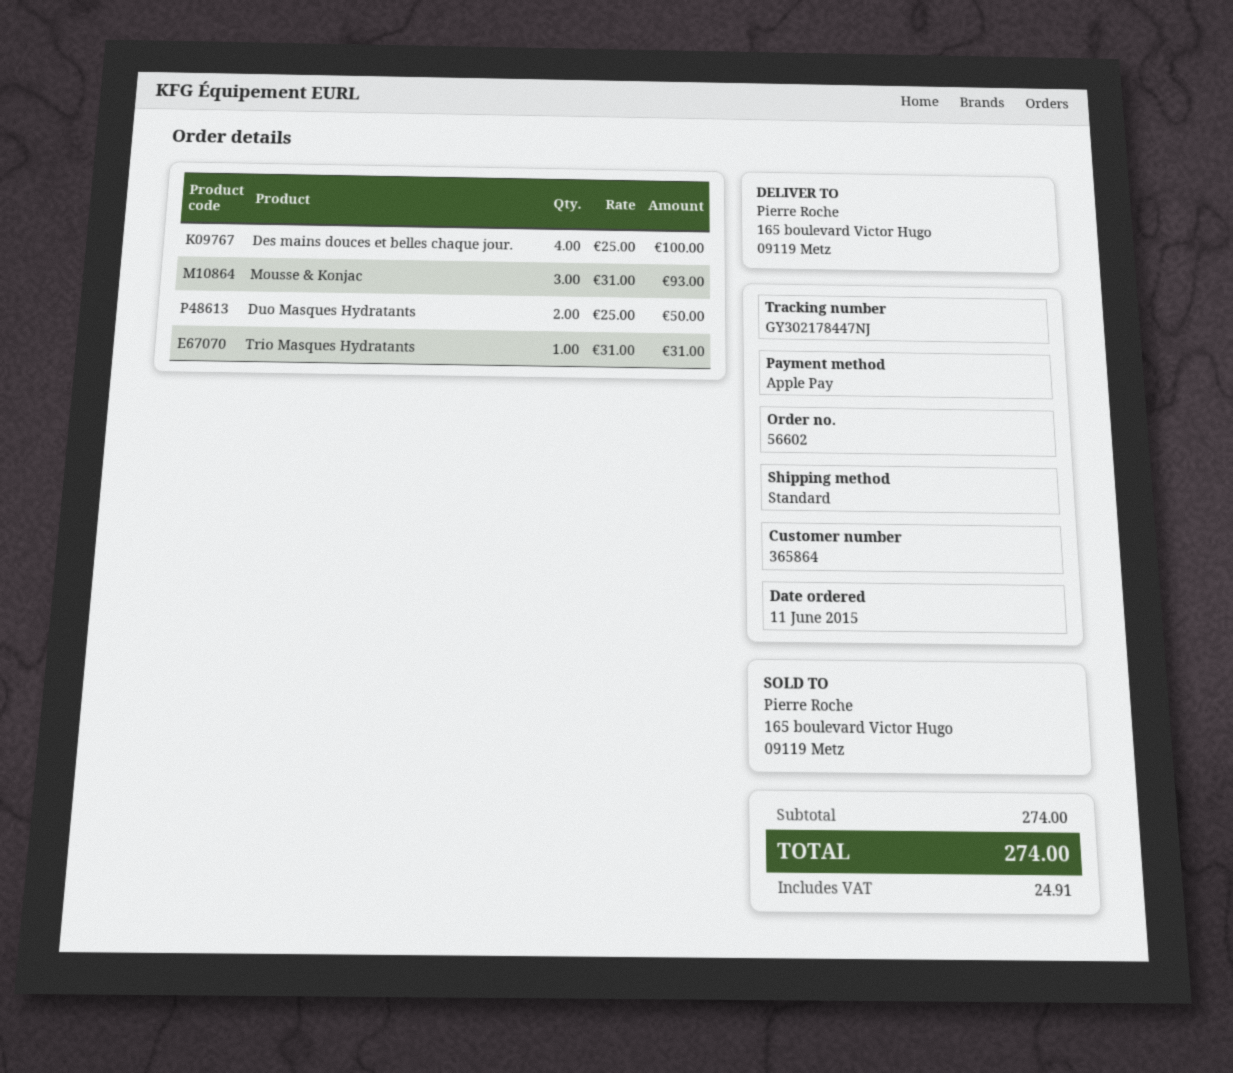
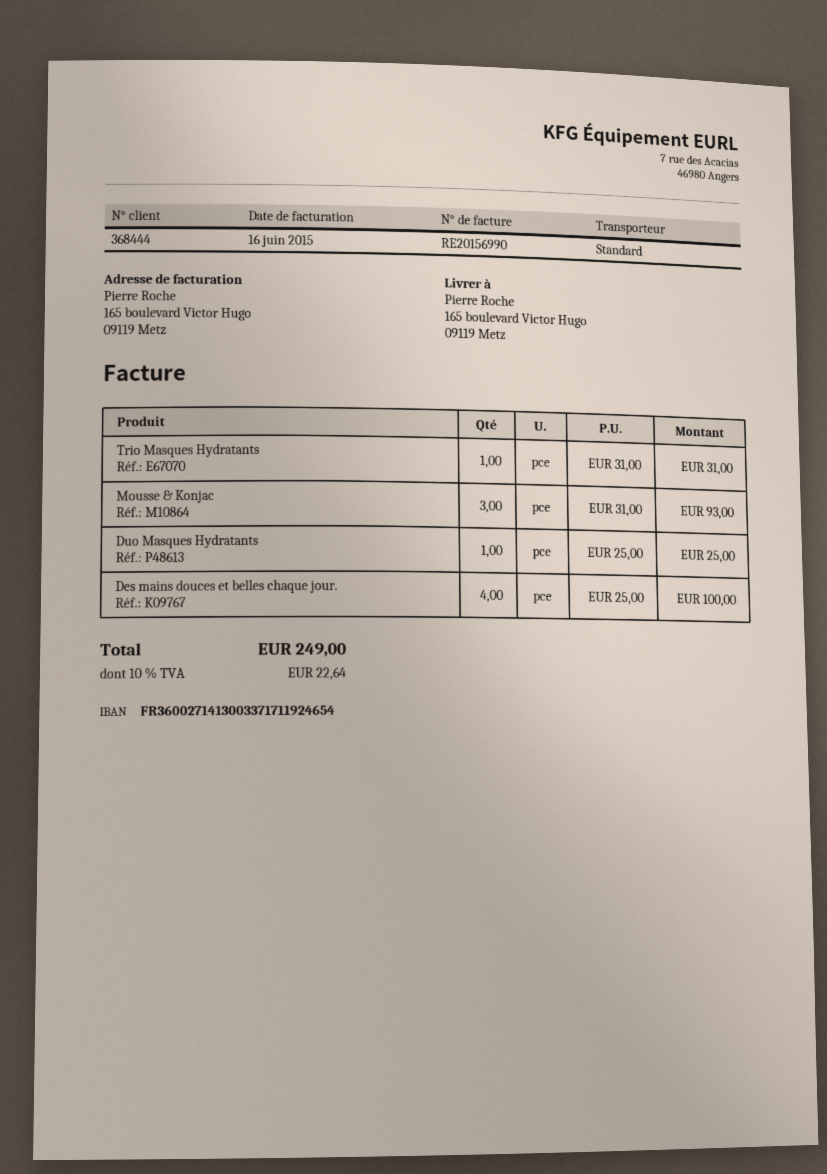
customer number: 365864 -> 368444
Duo Masques Hydratants: 2 x 25.00 = 50.00 -> 1 x 25.00 = 25.00
tax: 24.91 -> 22.64
total: 274.00 -> 249.00

